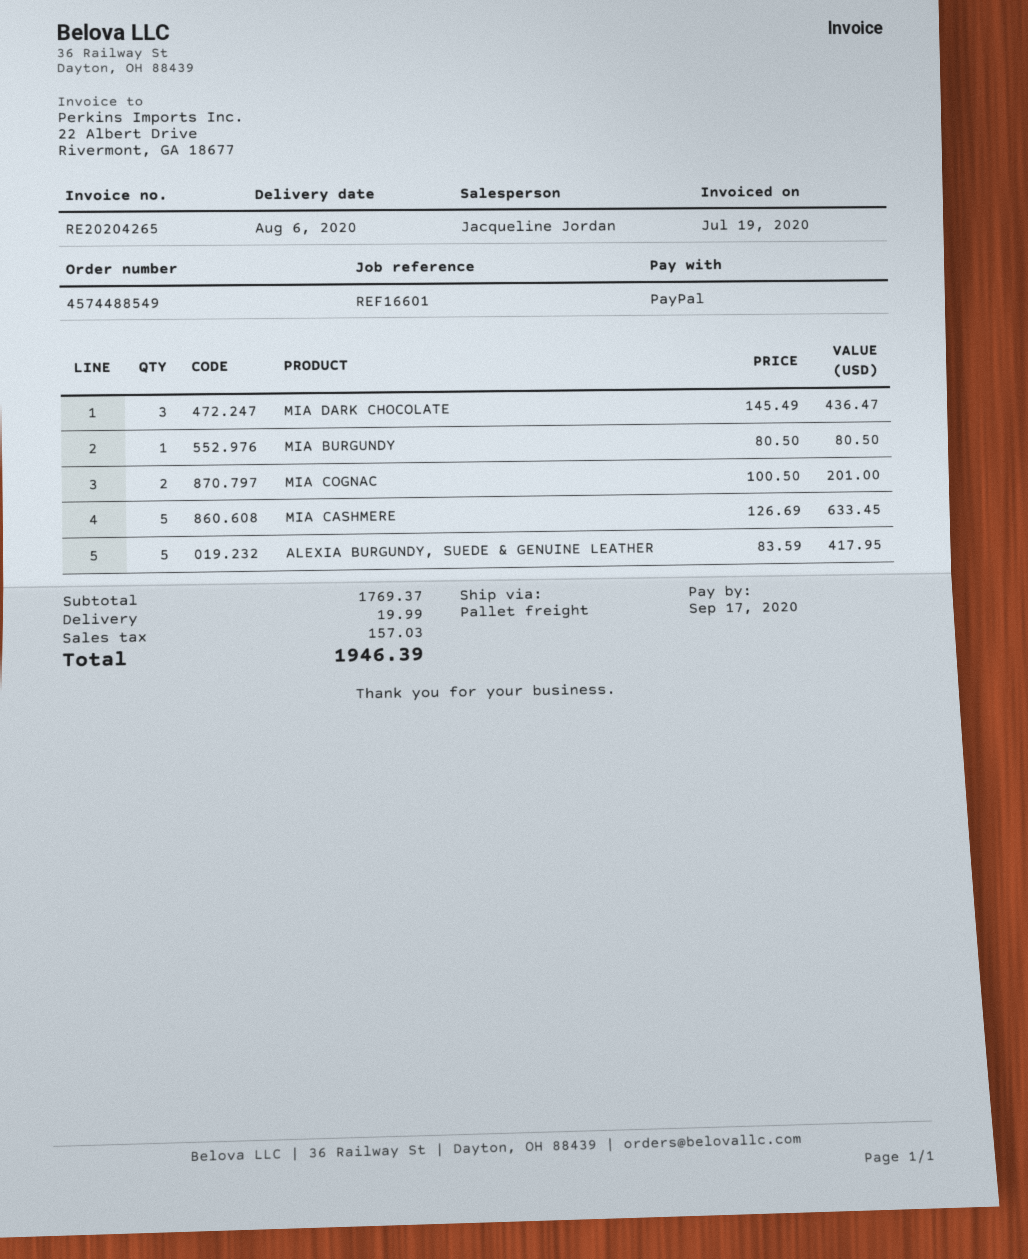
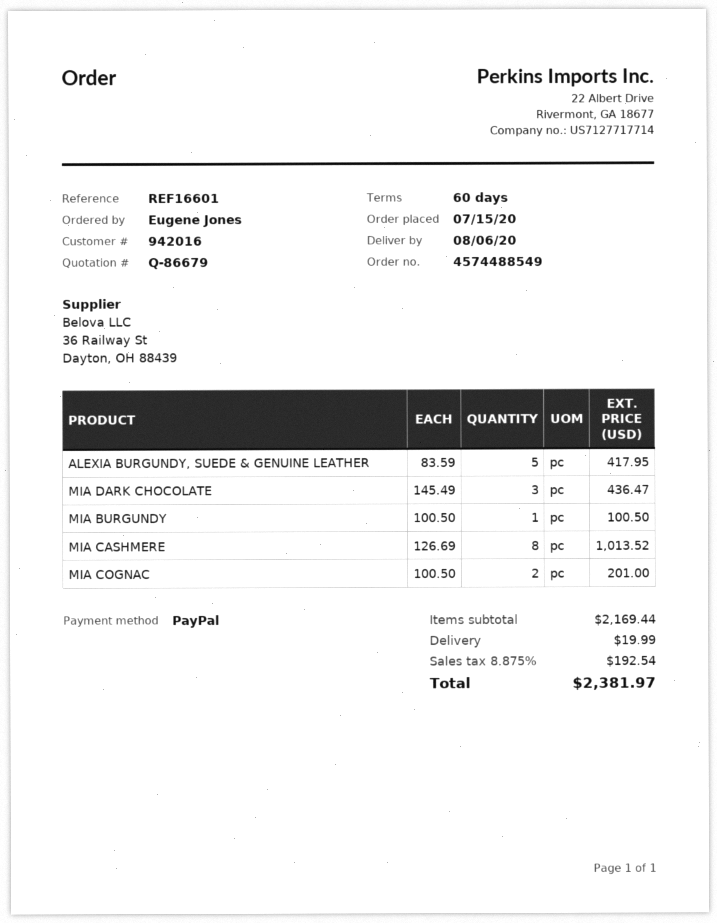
MIA BURGUNDY: 1 x 80.50 = 80.50 -> 1 x 100.50 = 100.50
MIA CASHMERE: 5 x 126.69 = 633.45 -> 8 x 126.69 = 1013.52
subtotal: 1769.37 -> 2169.44
tax: 157.03 -> 192.54
total: 1946.39 -> 2381.97

